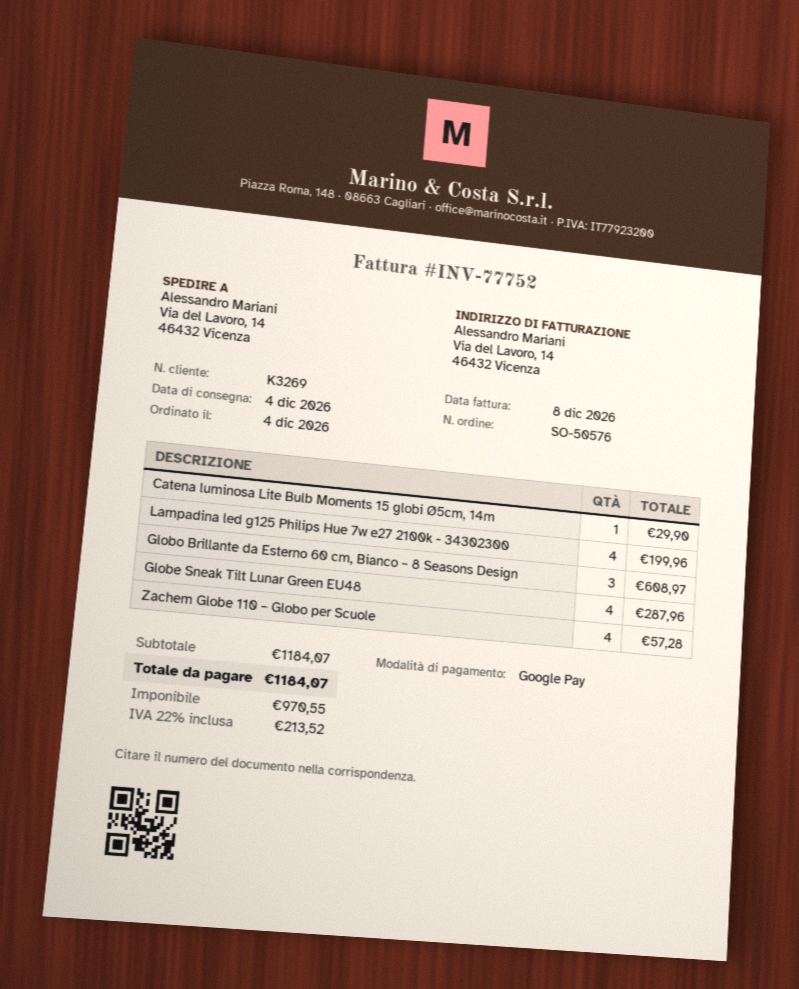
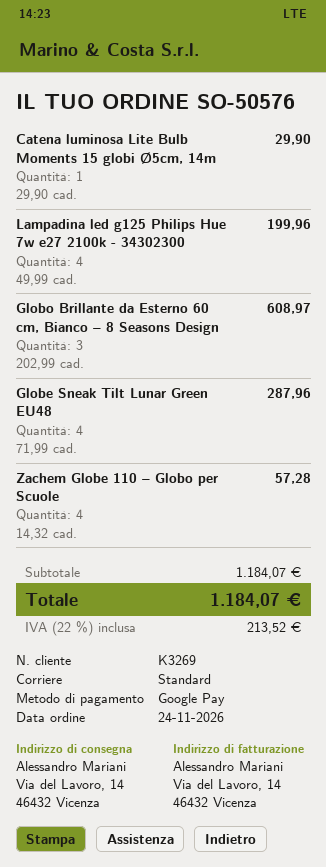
order date: 2026-12-04 -> 2026-11-24

